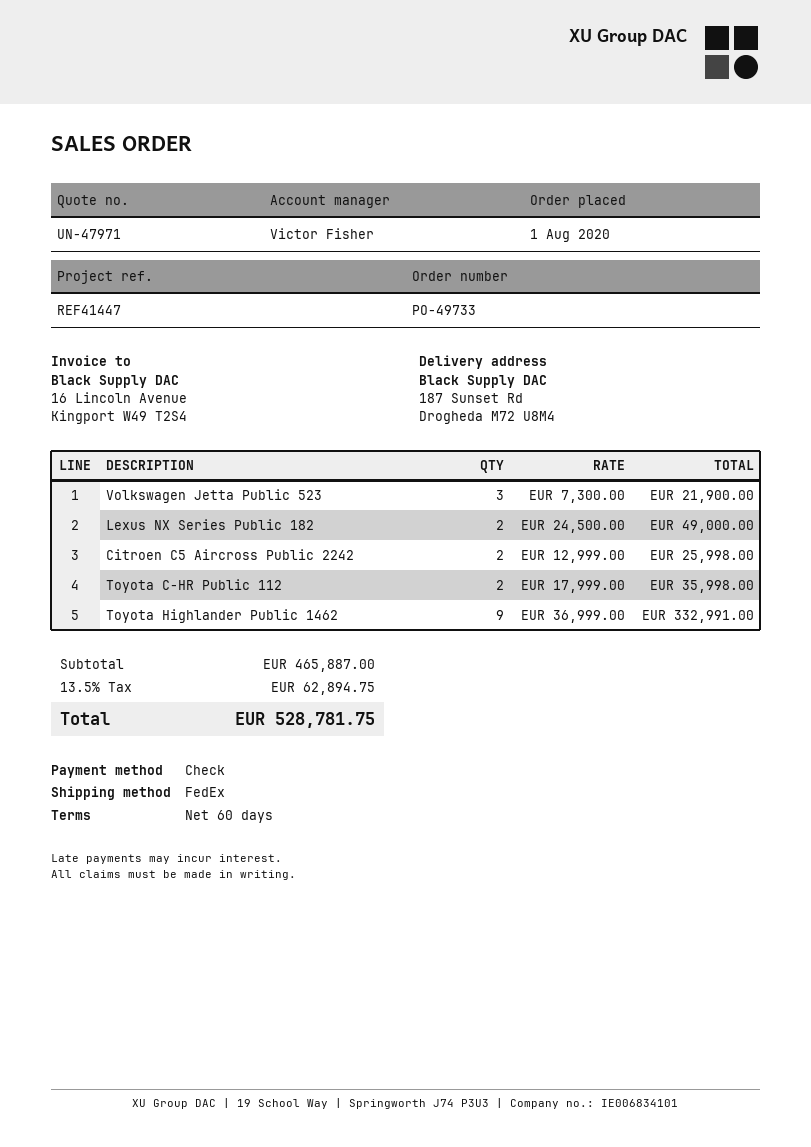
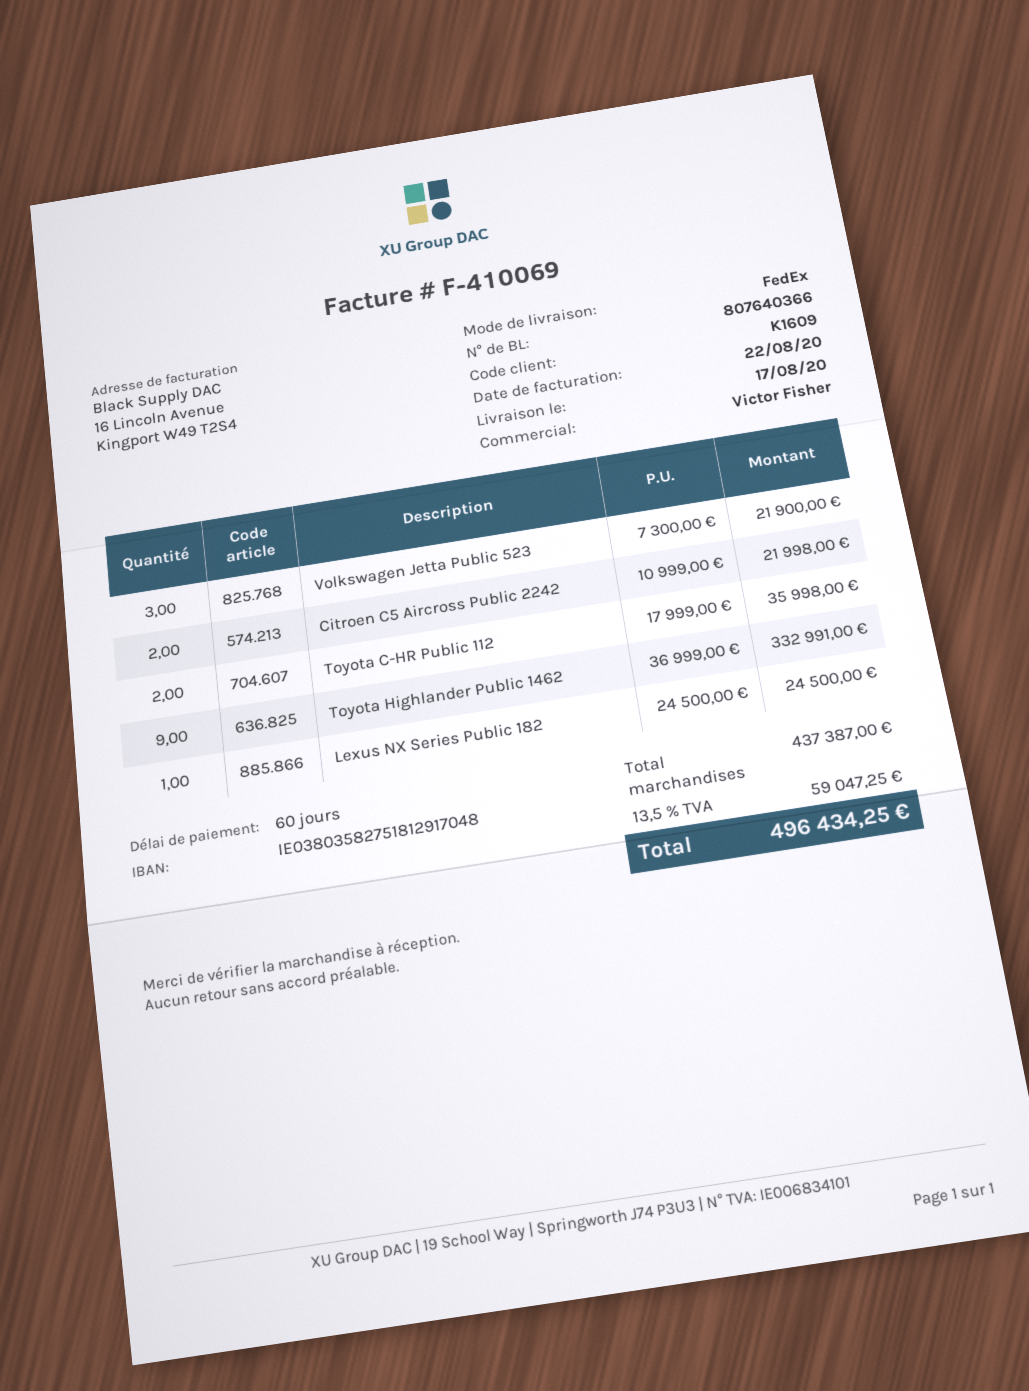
Lexus NX Series Public 182: 2 x 24500.00 = 49000.00 -> 1 x 24500.00 = 24500.00
Citroen C5 Aircross Public 2242: 2 x 12999.00 = 25998.00 -> 2 x 10999.00 = 21998.00
subtotal: 465887.00 -> 437387.00
tax: 13.5% = 62894.75 -> 13.5% = 59047.25
total: 528781.75 -> 496434.25

